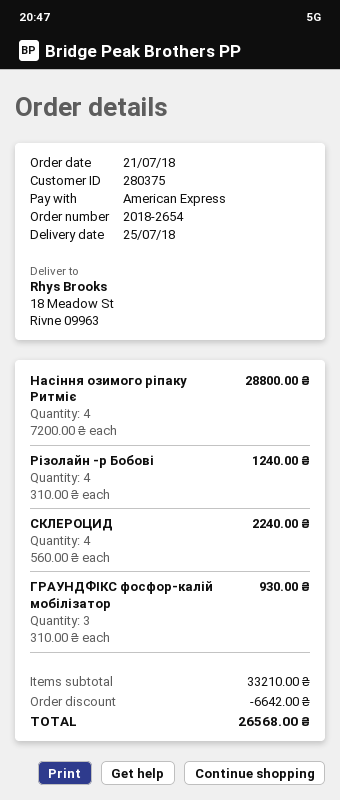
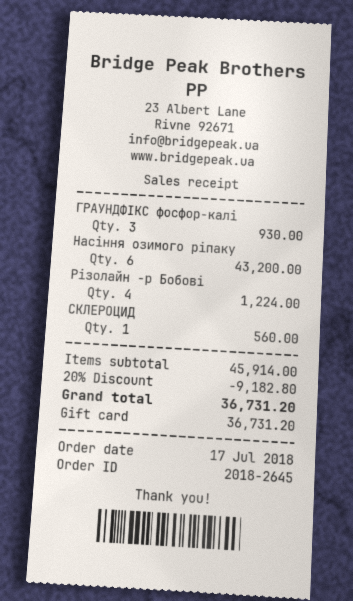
order number: 2018-2654 -> 2018-2645
order date: 2018-07-21 -> 2018-07-17
payment method: American Express -> gift card
Насіння озимого ріпаку Ритміє: 4 for 28800.00 -> 6 for 43200.00
Різолайн -р Бобові: 4 for 1240.00 -> 4 for 1224.00
СКЛЕРОЦИД: 4 for 2240.00 -> 1 for 560.00
subtotal: 33210.00 -> 45914.00
discount: 6642.00 -> 9182.80
total: 26568.00 -> 36731.20

